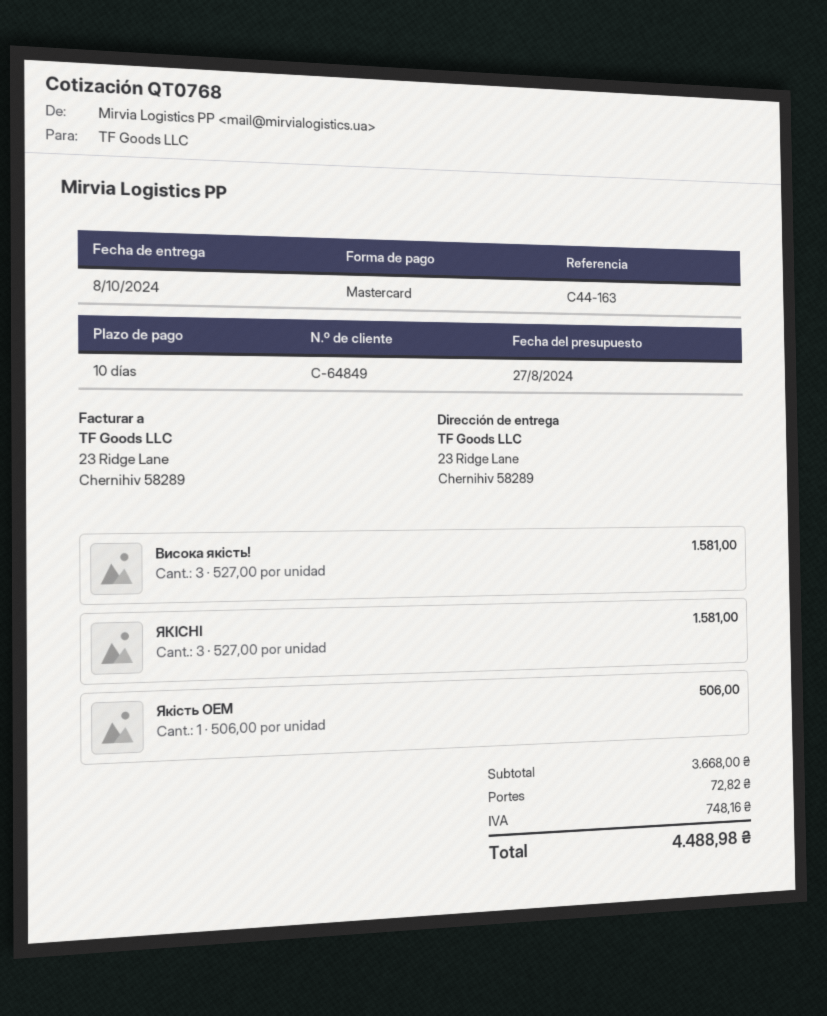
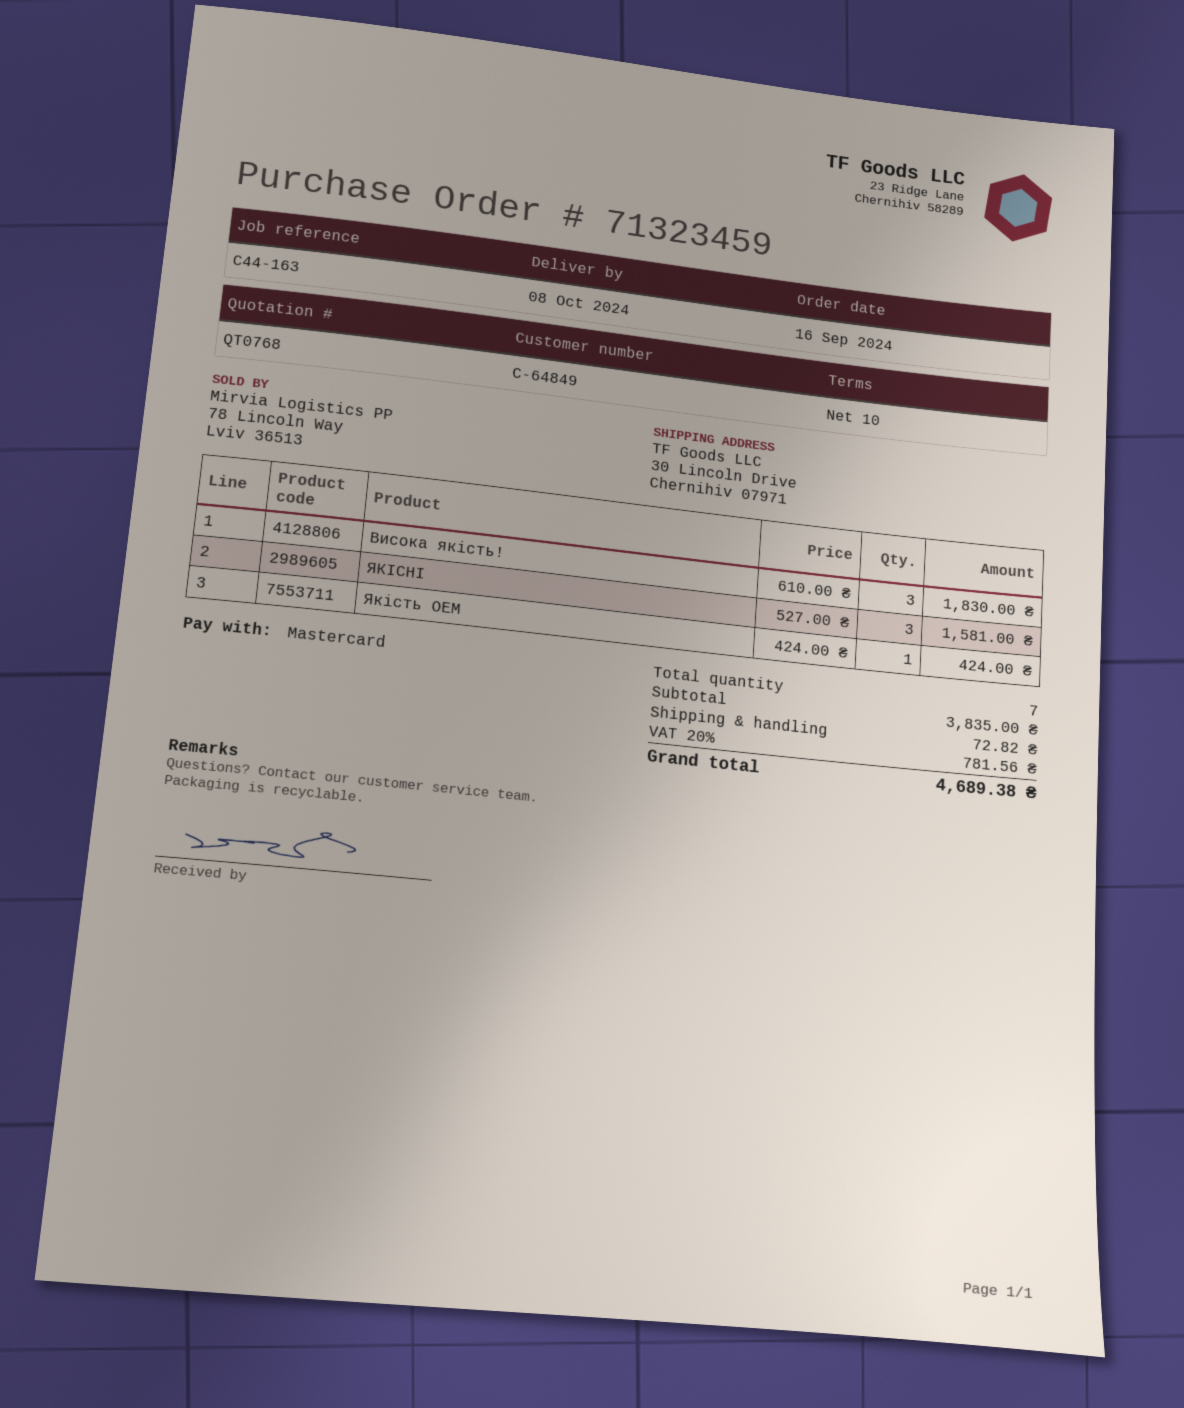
ship to: 23 Ridge Lane, Chernihiv 58289 -> 30 Lincoln Drive, Chernihiv 07971
Висока якість!: 3 x 527.00 = 1581.00 -> 3 x 610.00 = 1830.00
Якість OEM: 1 x 506.00 = 506.00 -> 1 x 424.00 = 424.00
subtotal: 3668.00 -> 3835.00
tax: 748.16 -> 781.56
total: 4488.98 -> 4689.38

